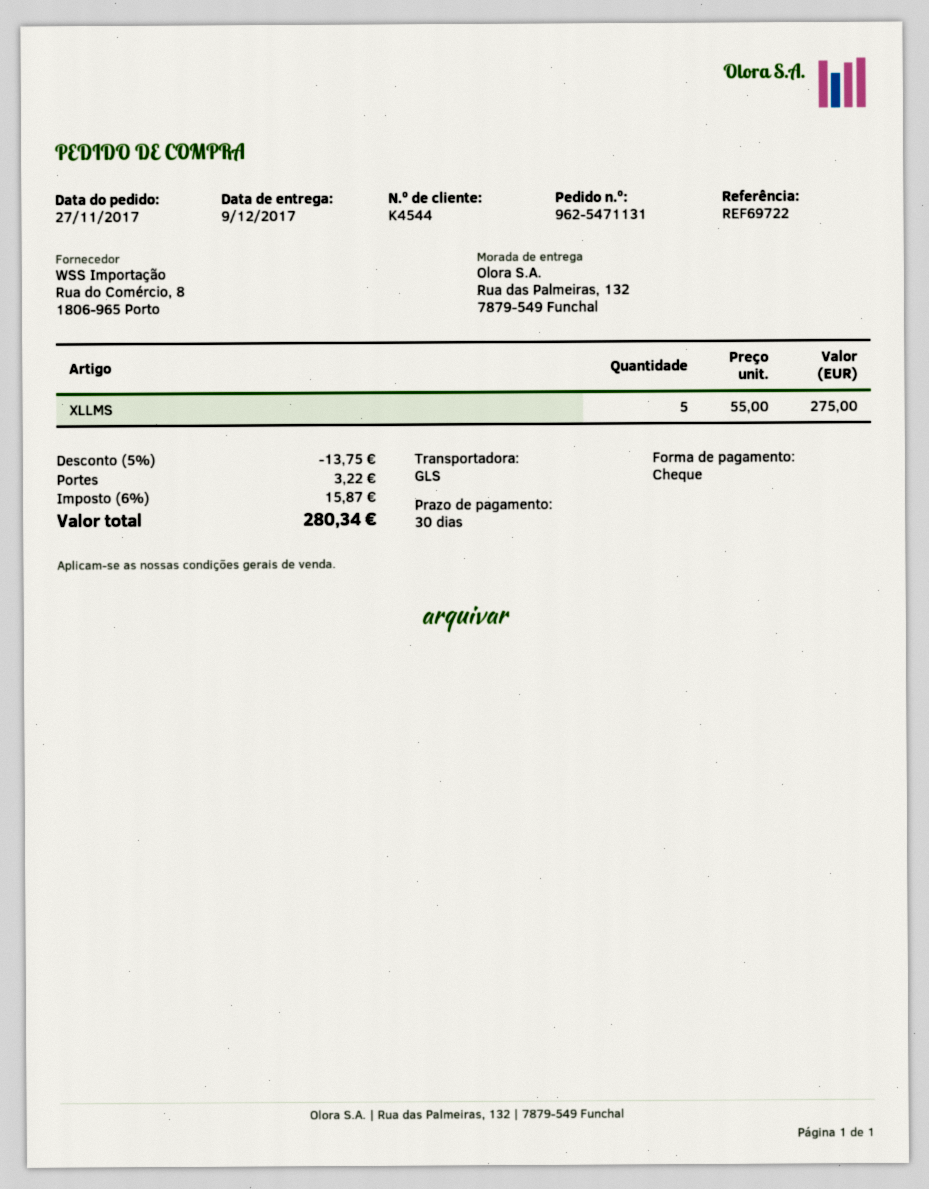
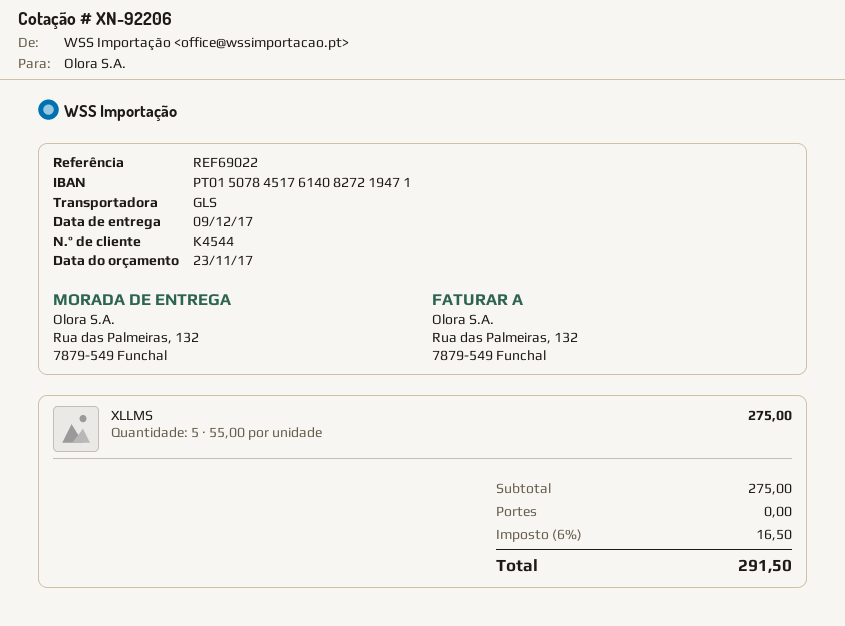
reference: REF69722 -> REF69022
discount: 5% = 13.75 -> none
shipping: 3.22 -> 0.00
tax: 6% = 15.87 -> 6% = 16.50
total: 280.34 -> 291.50

